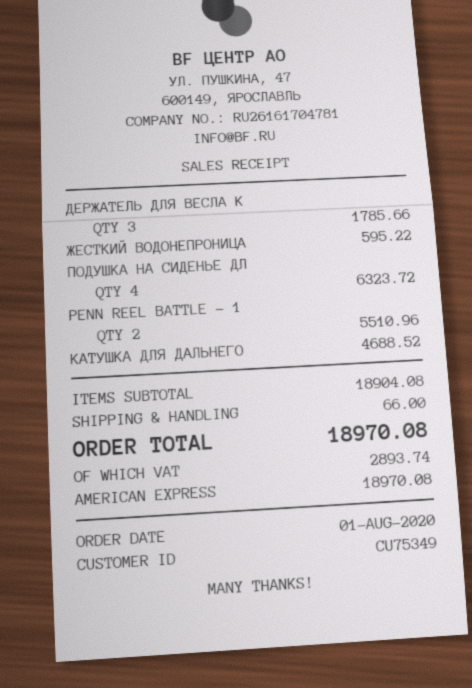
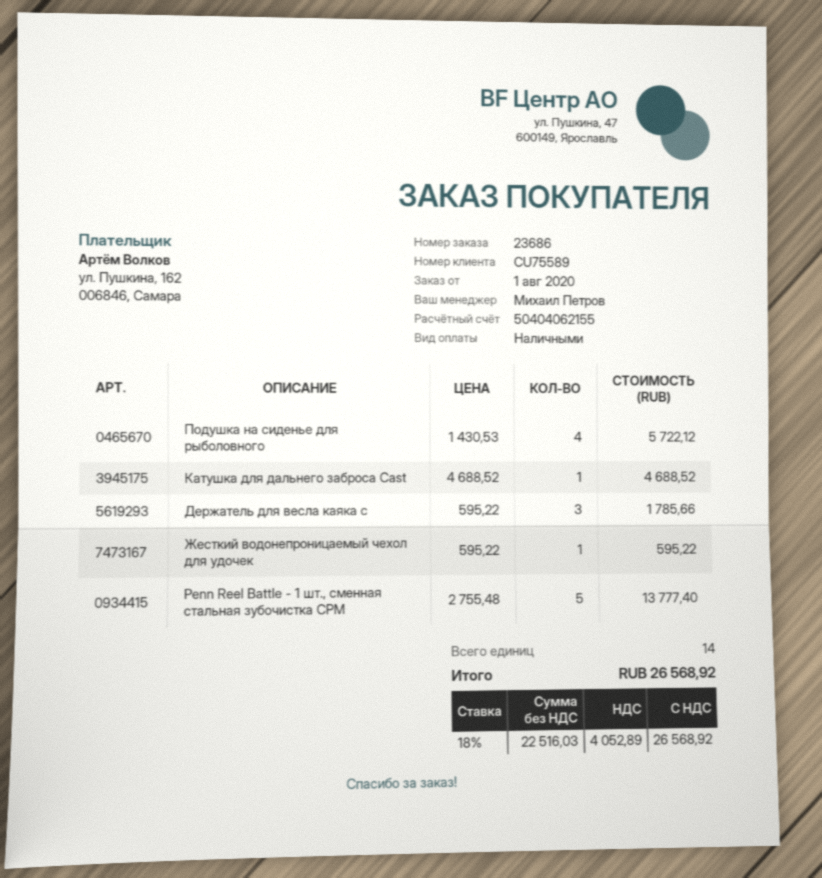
customer number: CU75349 -> CU75589
payment method: American Express -> cash
ПОДУШКА НА СИДЕНЬЕ ДЛ: 4 for 6323.72 -> 4 for 5722.12
PENN REEL BATTLE - 1: 2 for 5510.96 -> 5 for 13777.40
shipping: 66.00 -> none
tax: 2893.74 -> 4052.89
total: 18970.08 -> 26568.92

